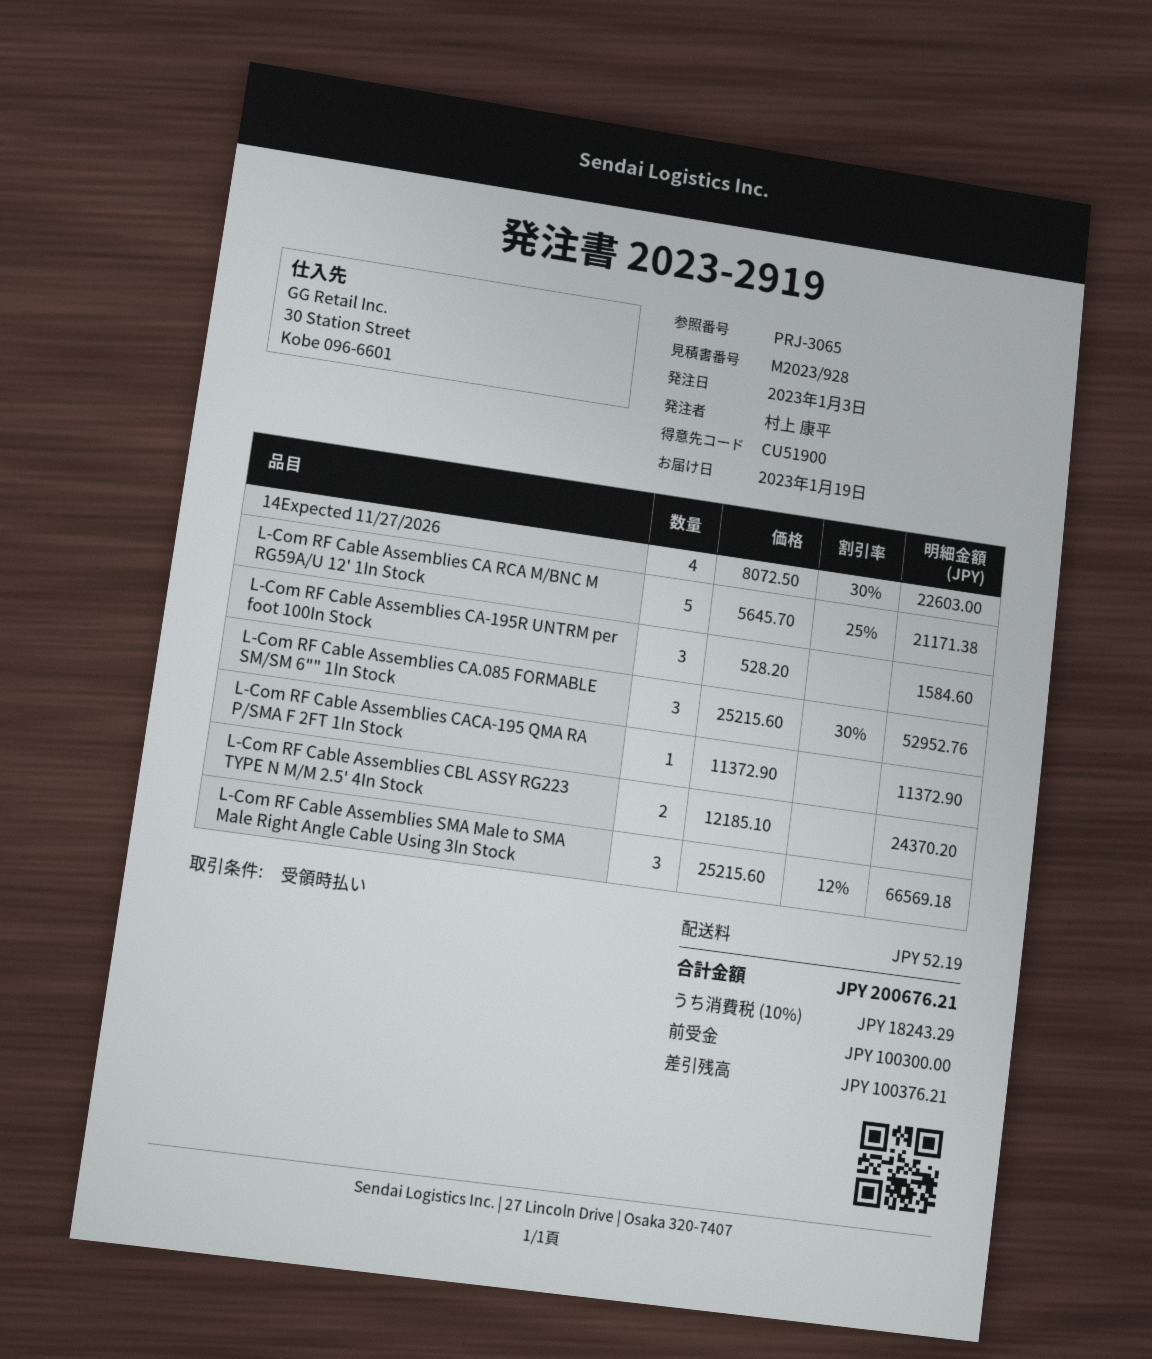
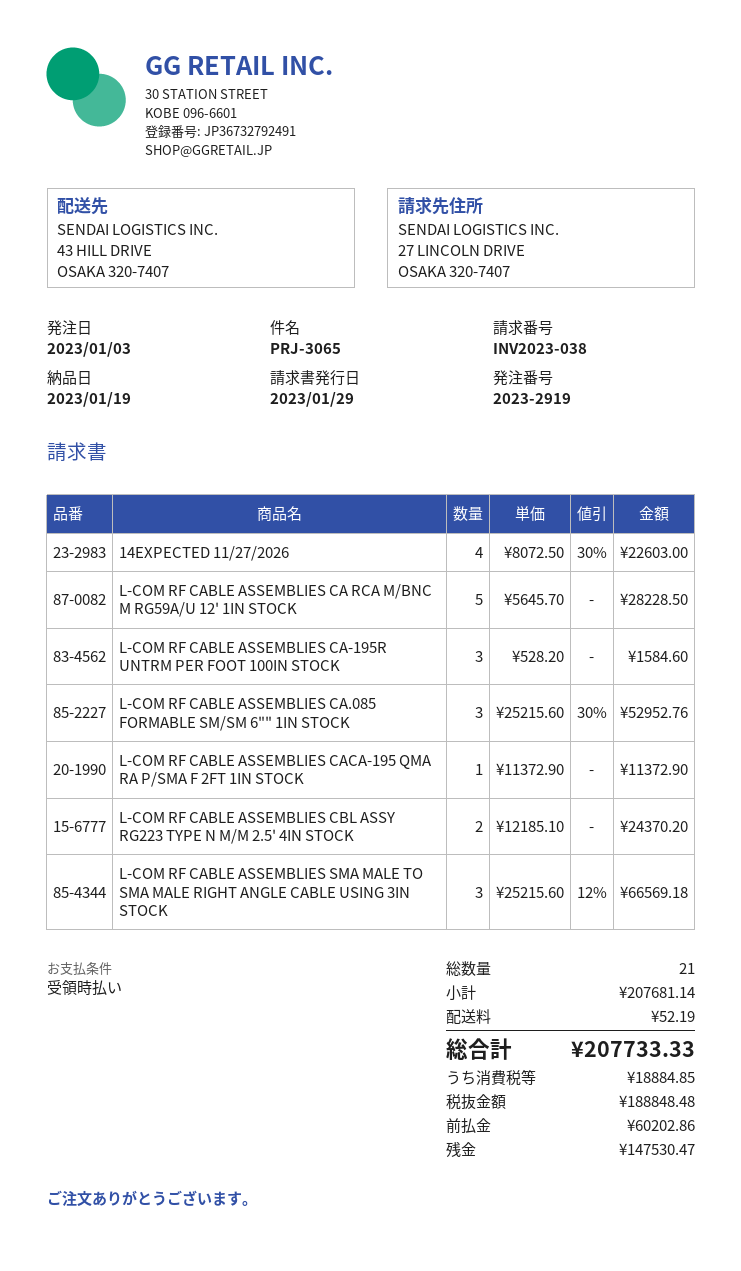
L-Com RF Cable Assemblies CA RCA M/BNC M RG59A/U 12' 1In Stock: 5 x 5645.70 - 25% = 21171.38 -> 5 x 5645.70 = 28228.50
tax: 18243.29 -> 18884.85
total: 200676.21 -> 207733.33
deposit: 100300.00 -> 60202.86
balance: 100376.21 -> 147530.47

